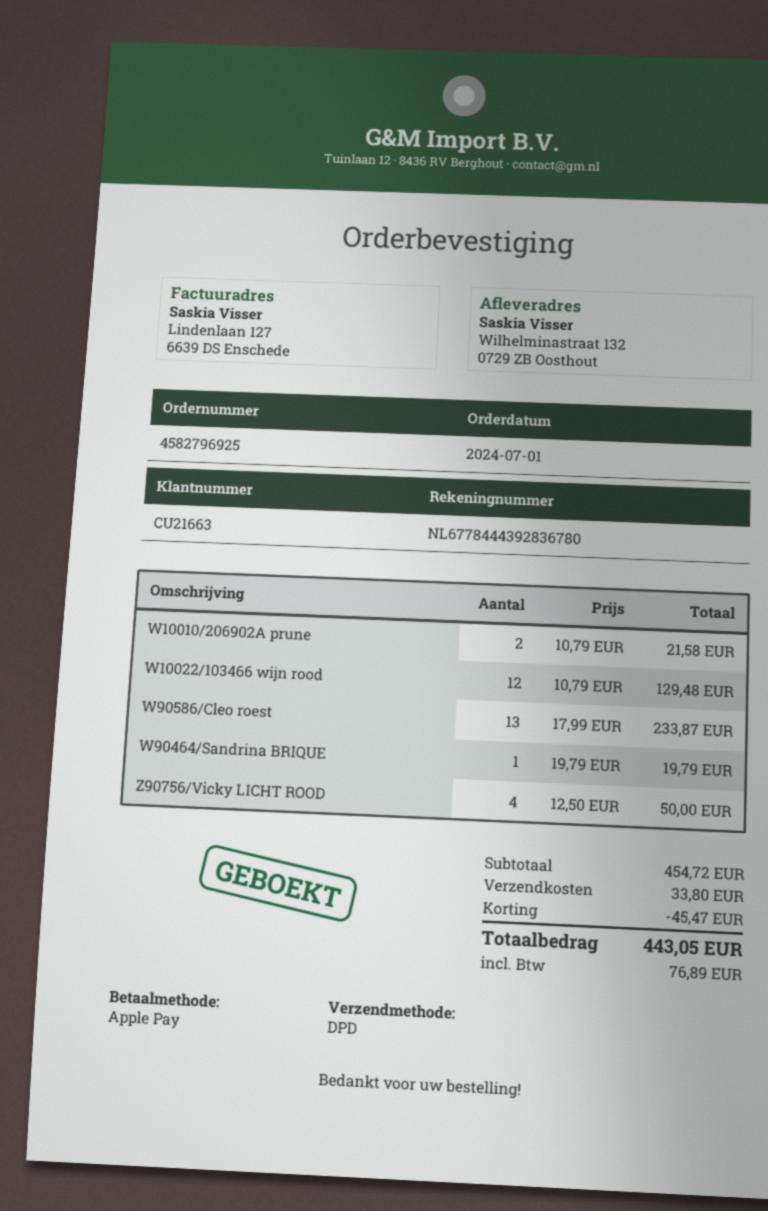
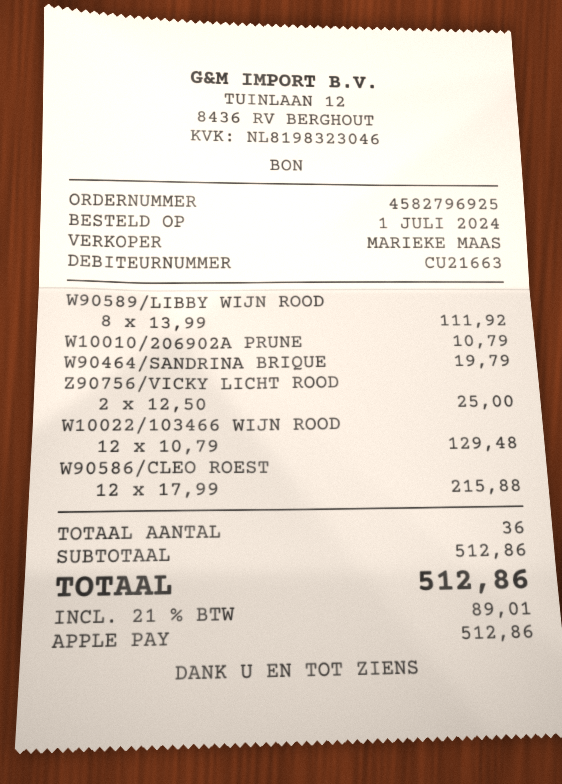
W10010/206902A prune: 2 x 10.79 = 21.58 -> 1 x 10.79 = 10.79
W90586/Cleo roest: 13 x 17.99 = 233.87 -> 12 x 17.99 = 215.88
Z90756/Vicky LICHT ROOD: 4 x 12.50 = 50.00 -> 2 x 12.50 = 25.00
W90589/LIBBY WIJN ROOD: none -> 8 x 13.99 = 111.92
subtotal: 454.72 -> 512.86
discount: 45.47 -> none
shipping: 33.80 -> none
tax: 76.89 -> 89.01
total: 443.05 -> 512.86

